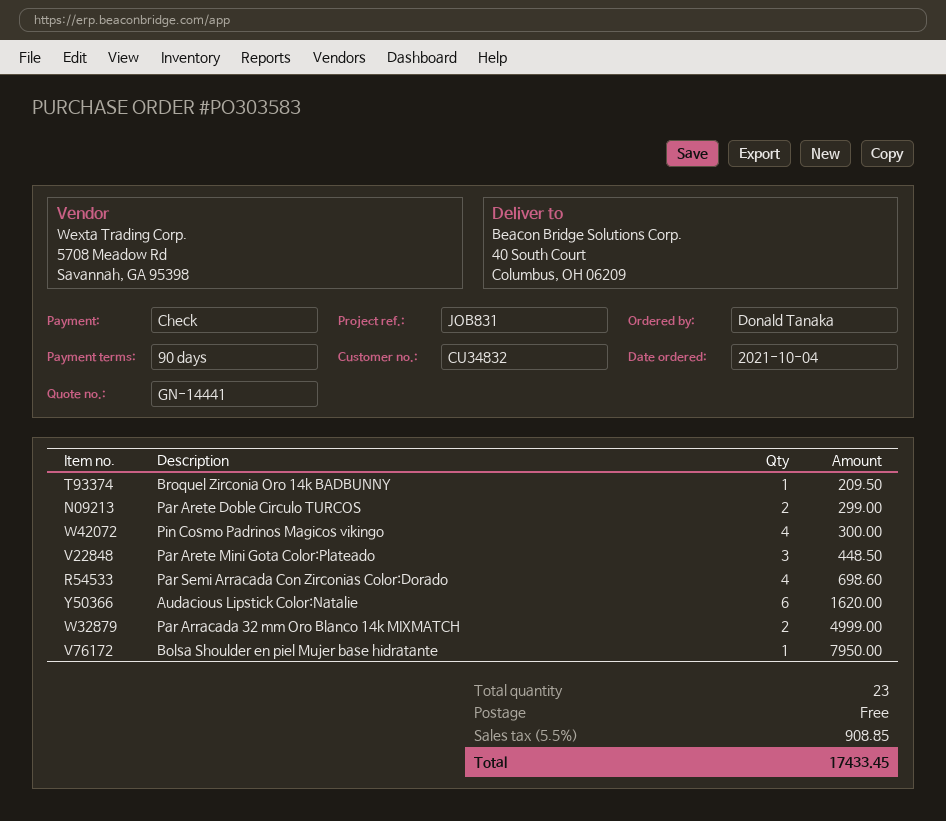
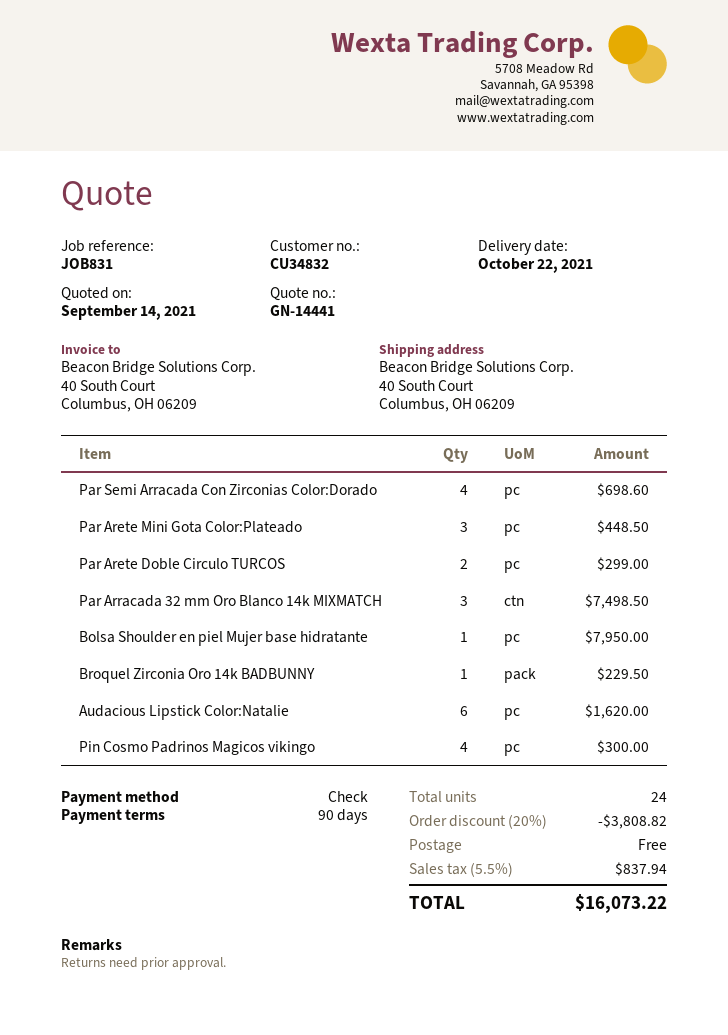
Broquel Zirconia Oro 14k BADBUNNY: 1 for 209.50 -> 1 for 229.50
Par Arracada 32 mm Oro Blanco 14k MIXMATCH: 2 for 4999.00 -> 3 for 7498.50
total quantity: 23 -> 24
discount: none -> 20% = 3808.82
tax: 5.5% = 908.85 -> 5.5% = 837.94
total: 17433.45 -> 16073.22

